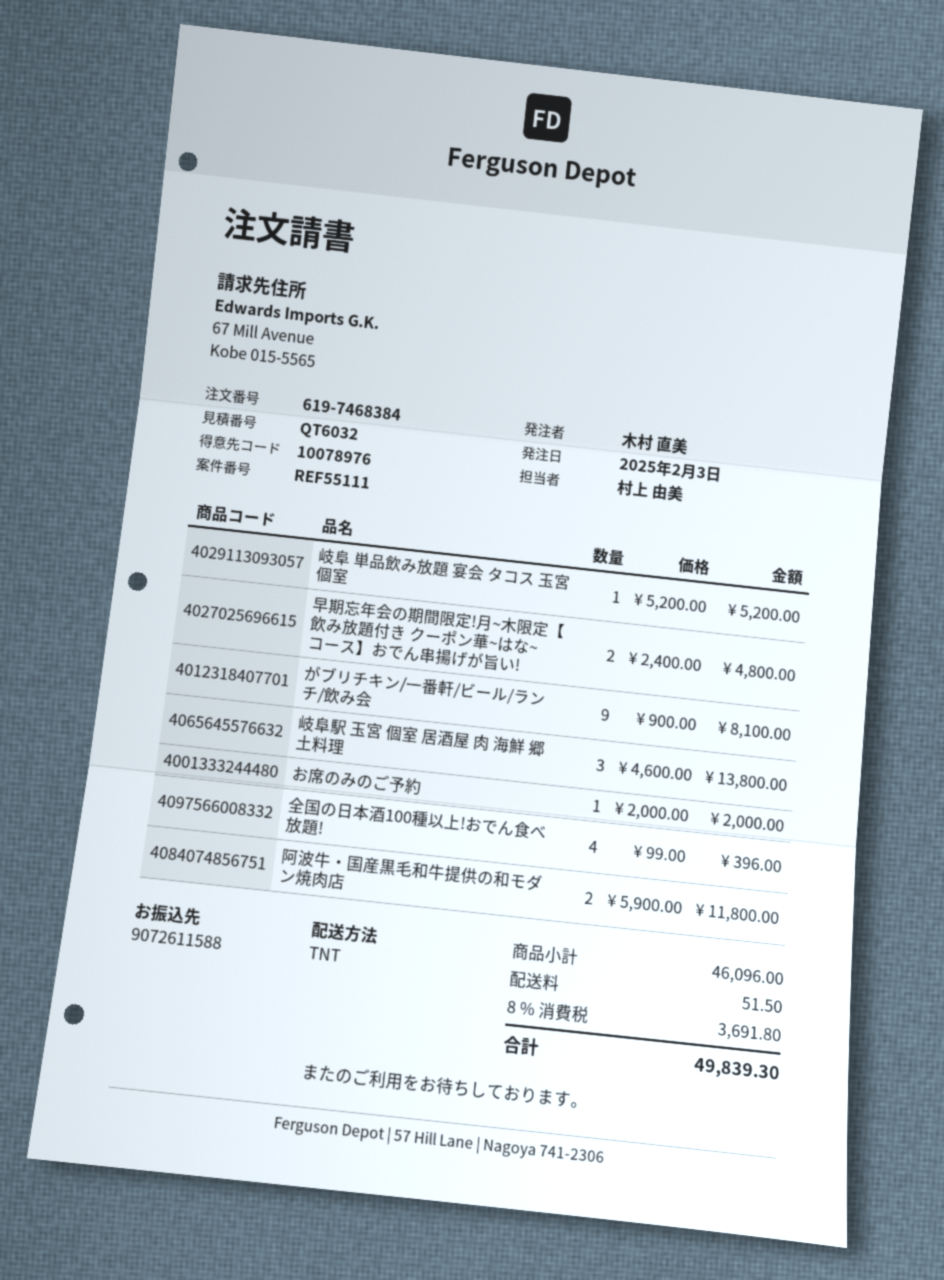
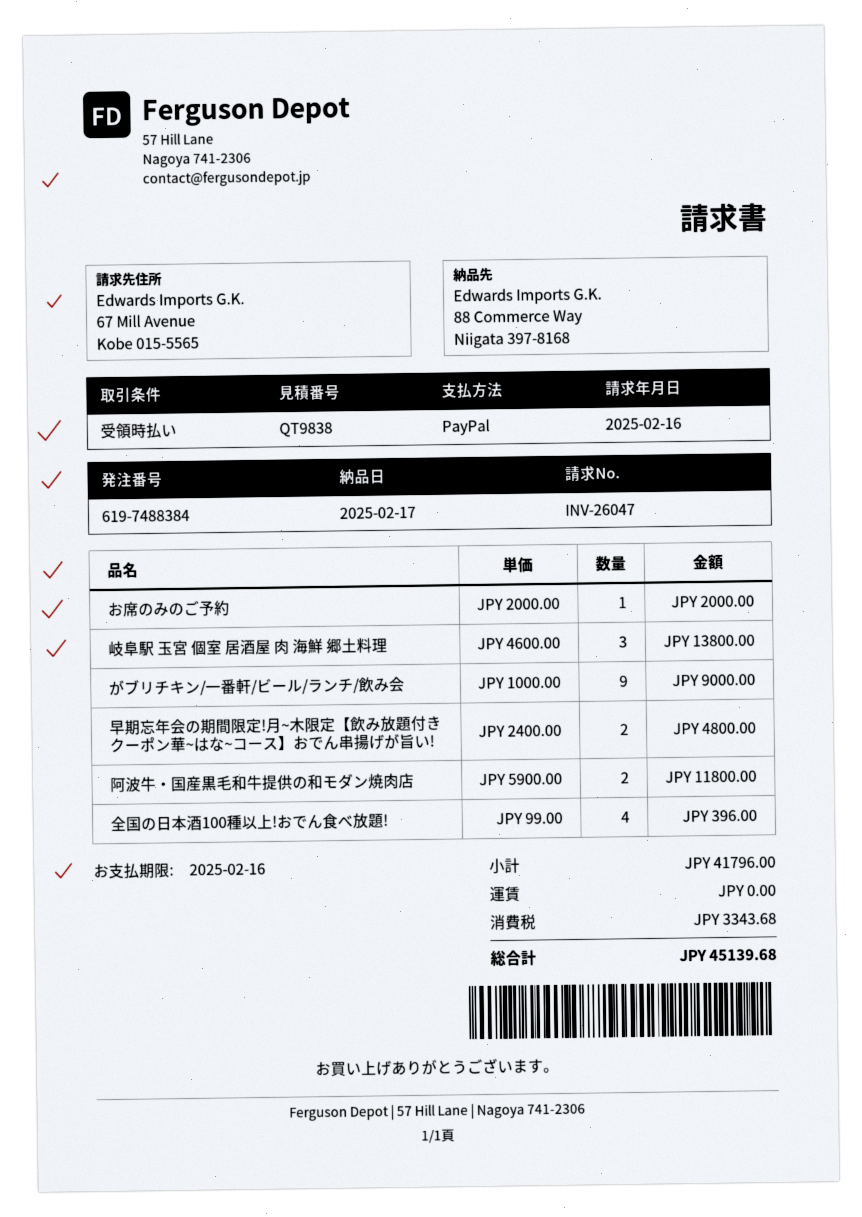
quote number: QT6032 -> QT9838
order number: 619-7468384 -> 619-7488384
岐阜 単品飲み放題 宴会 タコス 玉宮 個室: 1 x 5200.00 = 5200.00 -> none
がブリチキン/一番軒/ビール/ランチ/飲み会: 9 x 900.00 = 8100.00 -> 9 x 1000.00 = 9000.00
subtotal: 46096.00 -> 41796.00
shipping: 51.50 -> 0.00
tax: 3691.80 -> 3343.68
total: 49839.30 -> 45139.68

